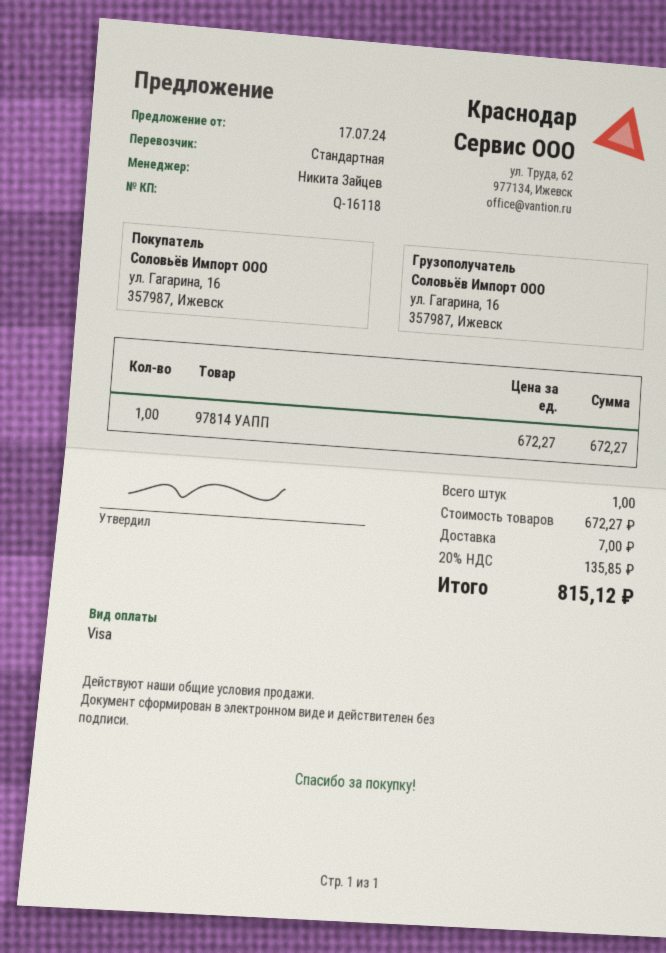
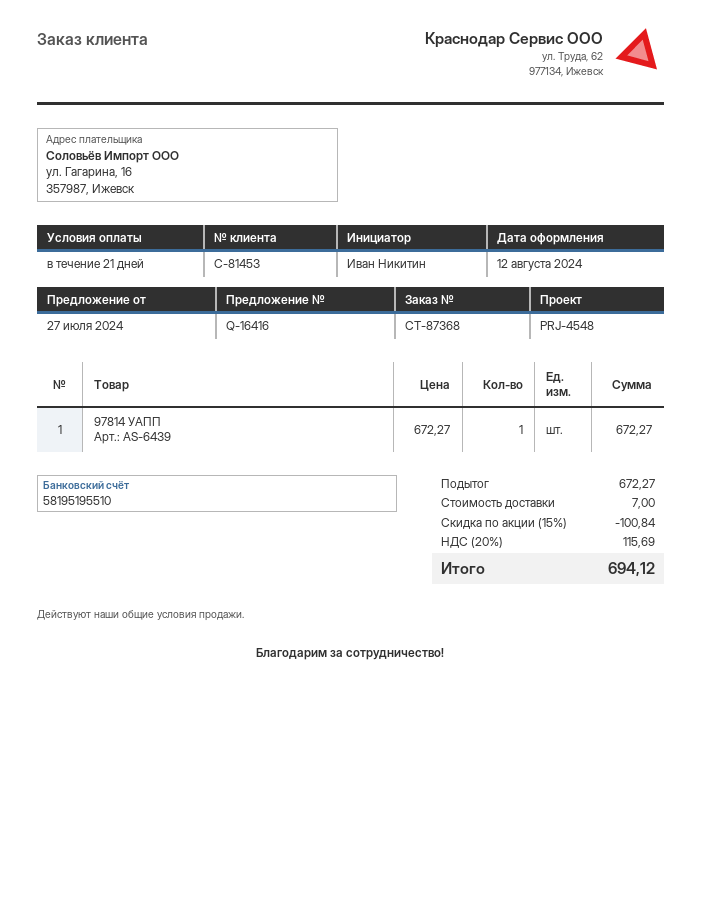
quote number: Q-16118 -> Q-16416
quote date: 2024-07-17 -> 2024-07-27
discount: none -> 15% = 100.84
tax: 20% = 135.85 -> 20% = 115.69
total: 815.12 -> 694.12

